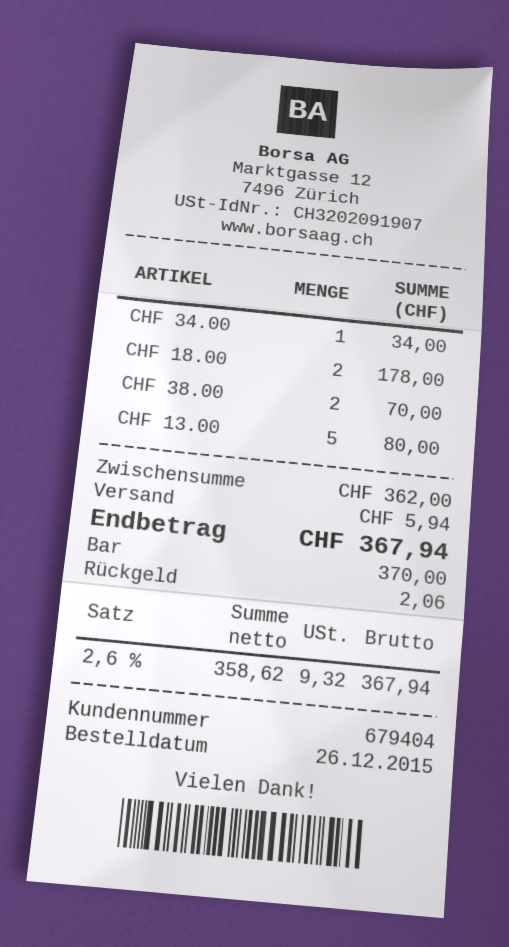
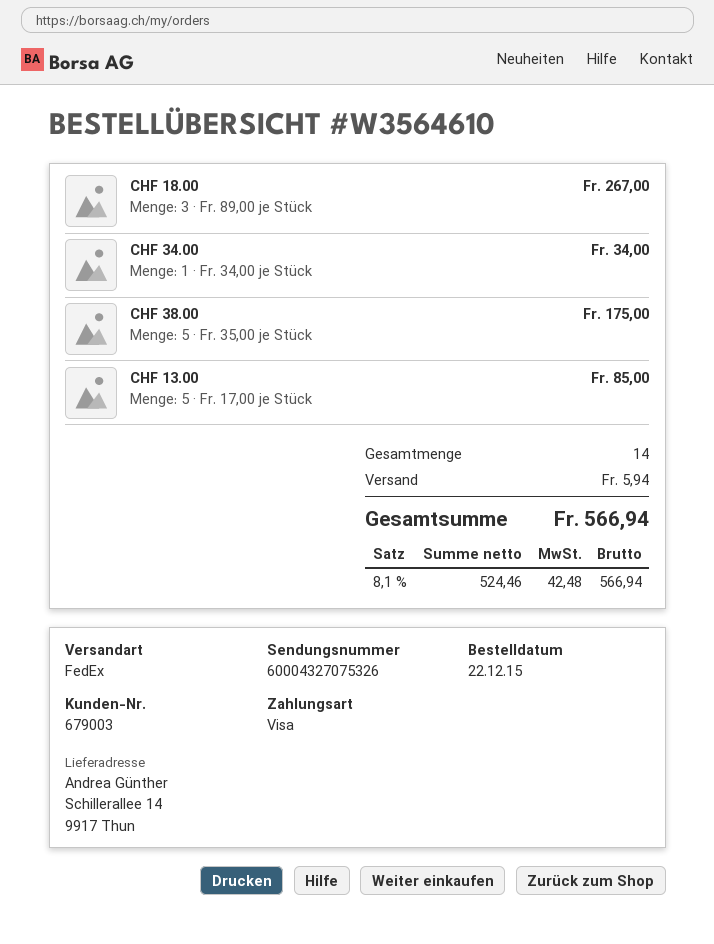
order date: 2015-12-26 -> 2015-12-22
customer number: 679404 -> 679003
payment method: cash -> Visa
CHF 18.00: 2 for 178.00 -> 3 for 267.00
CHF 38.00: 2 for 70.00 -> 5 for 175.00
CHF 13.00: 5 for 80.00 -> 5 for 85.00
net: 358.62 -> 524.46
tax: 2.6% = 9.32 -> 8.1% = 42.48
total: 367.94 -> 566.94

